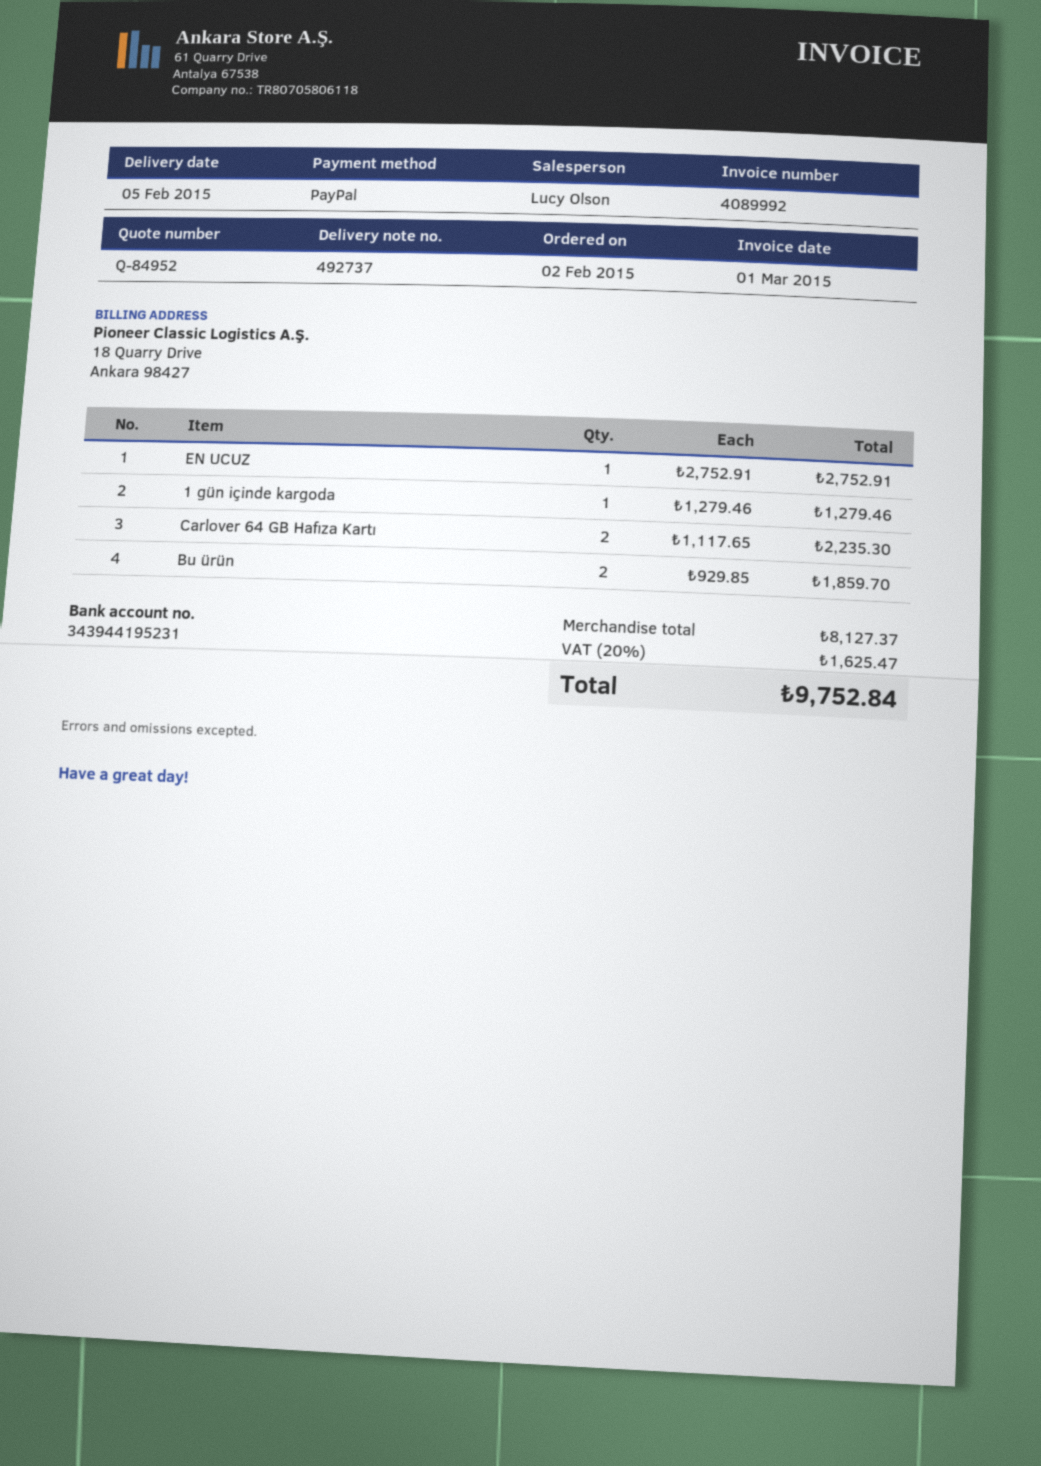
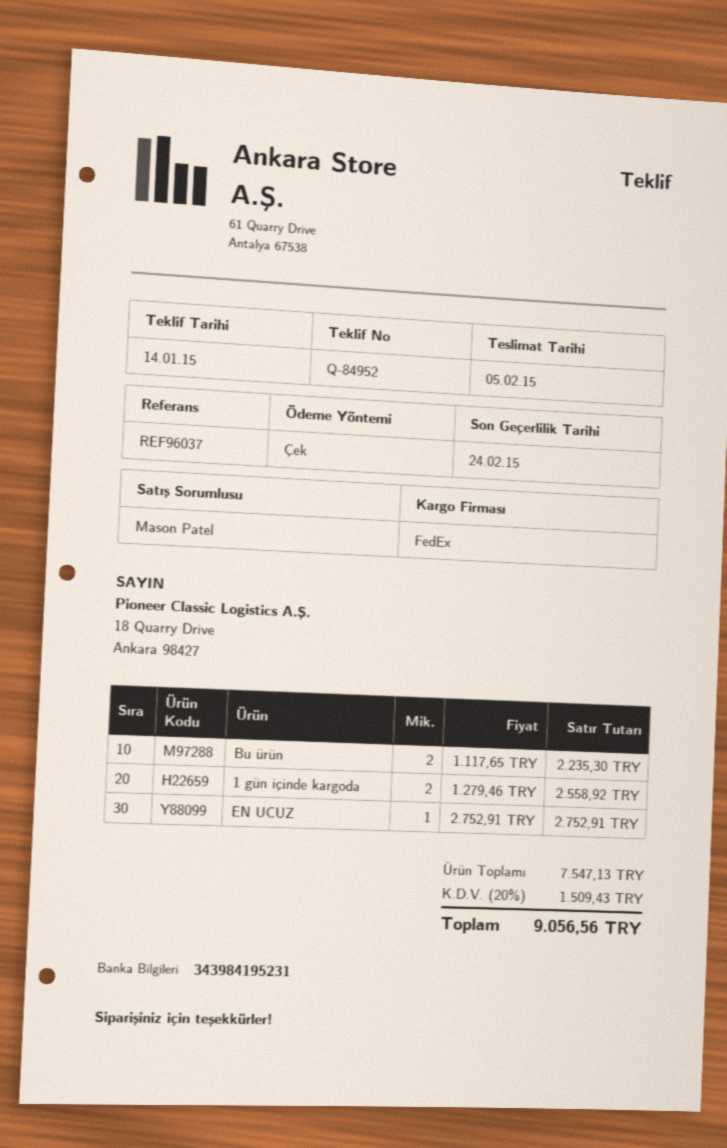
sales rep: Lucy Olson -> Mason Patel
payment method: PayPal -> cheque
bank account: 343944195231 -> 343984195231
1 gün içinde kargoda: 1 x 1279.46 = 1279.46 -> 2 x 1279.46 = 2558.92
Carlover 64 GB Hafıza Kartı: 2 x 1117.65 = 2235.30 -> none
Bu ürün: 2 x 929.85 = 1859.70 -> 2 x 1117.65 = 2235.30
subtotal: 8127.37 -> 7547.13
tax: 20% = 1625.47 -> 20% = 1509.43
total: 9752.84 -> 9056.56

